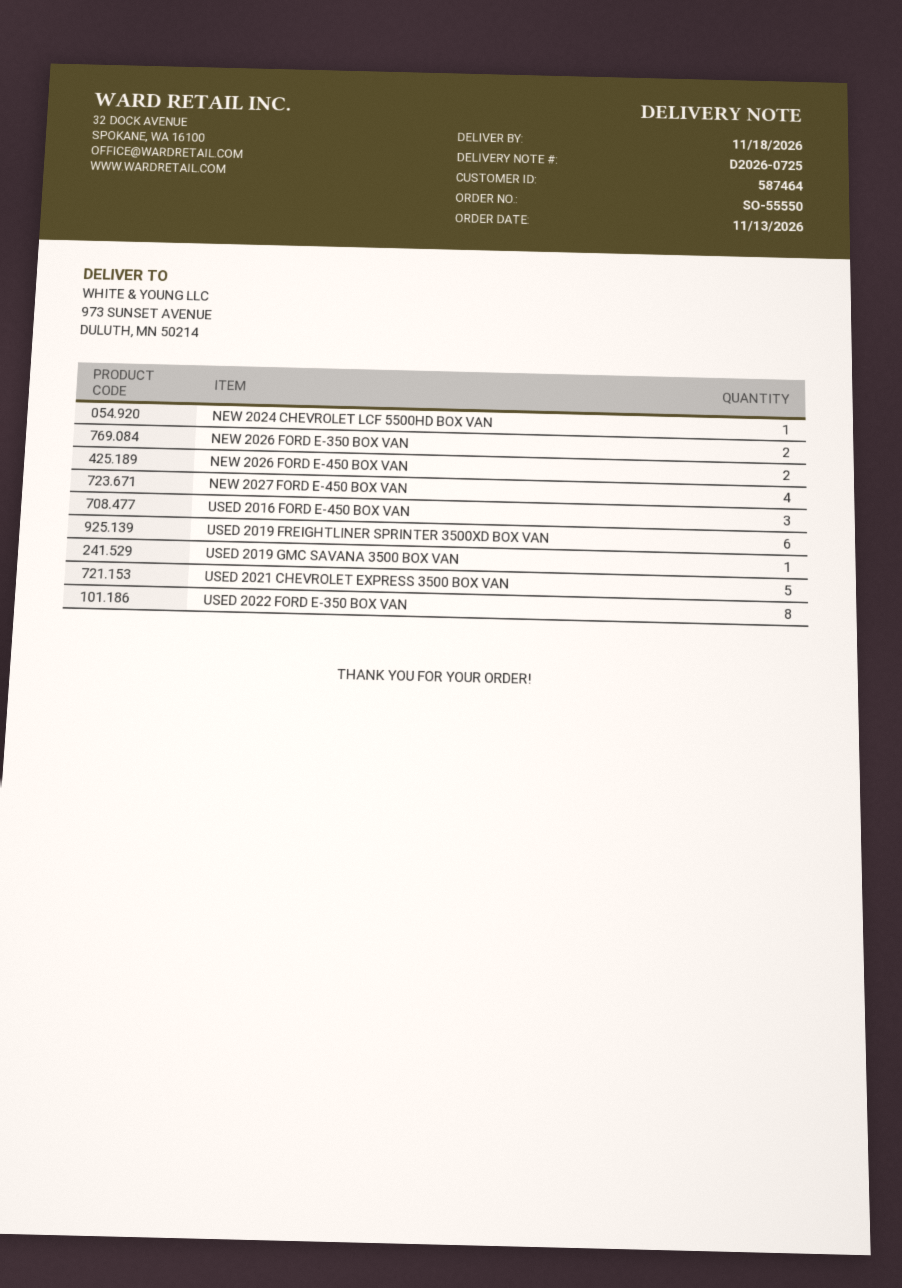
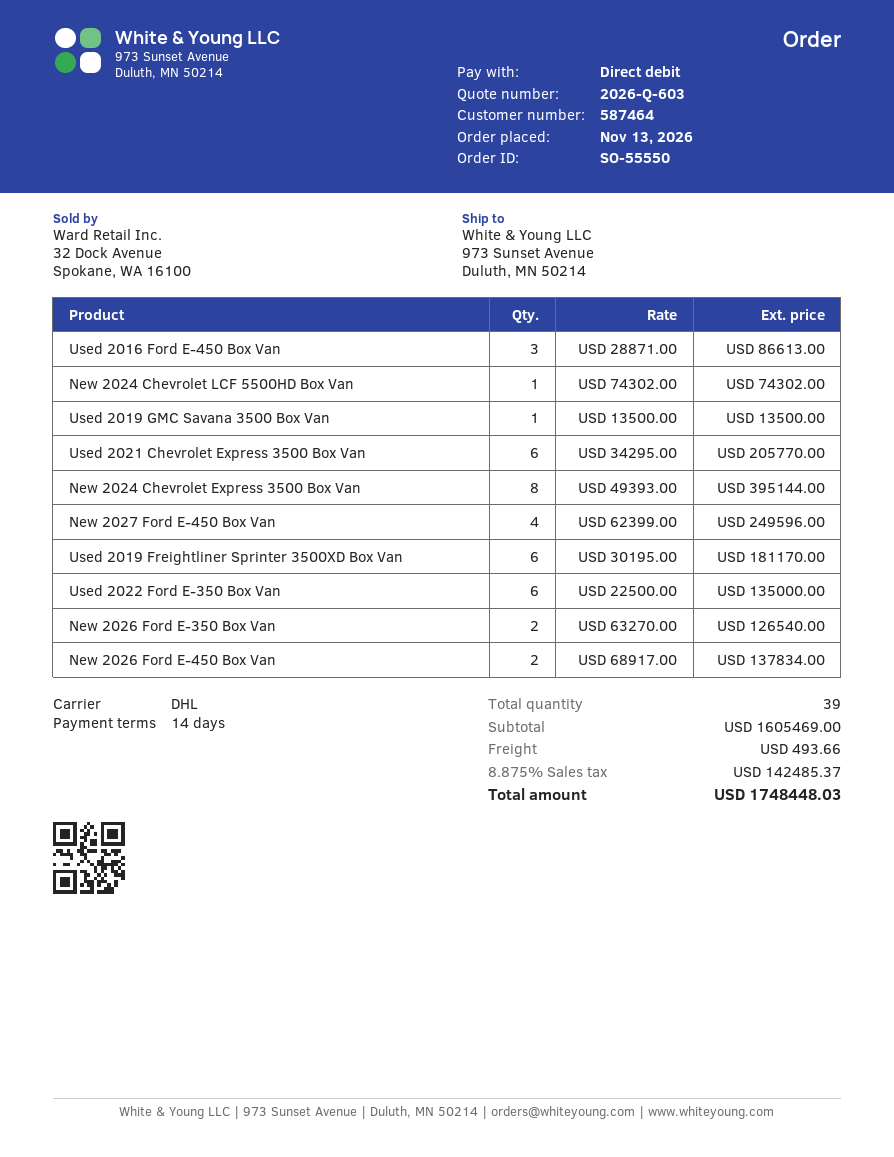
USED 2021 CHEVROLET EXPRESS 3500 BOX VAN: 5 -> 6
USED 2022 FORD E-350 BOX VAN: 8 -> 6
New 2024 Chevrolet Express 3500 Box Van: none -> 8

